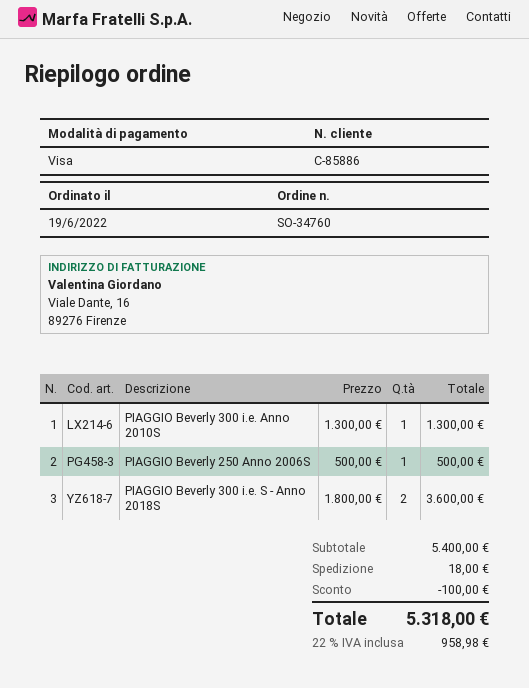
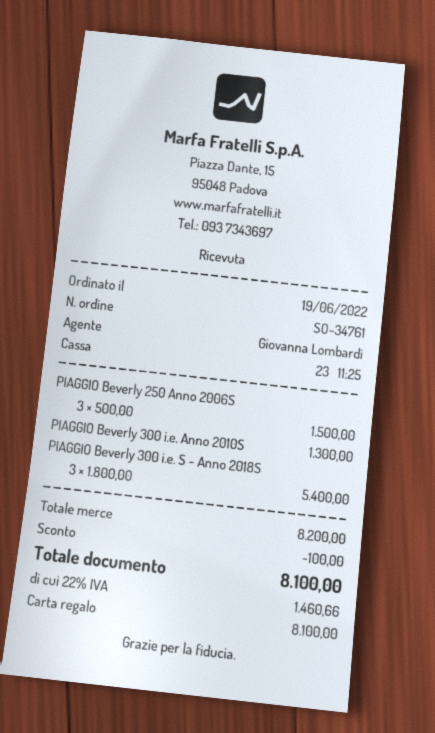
order number: SO-34760 -> SO-34761
payment method: Visa -> gift card
PIAGGIO Beverly 250 Anno 2006S: 1 x 500.00 = 500.00 -> 3 x 500.00 = 1500.00
PIAGGIO Beverly 300 i.e. S - Anno 2018S: 2 x 1800.00 = 3600.00 -> 3 x 1800.00 = 5400.00
subtotal: 5400.00 -> 8200.00
shipping: 18.00 -> none
tax: 22% = 958.98 -> 22% = 1460.66
total: 5318.00 -> 8100.00

